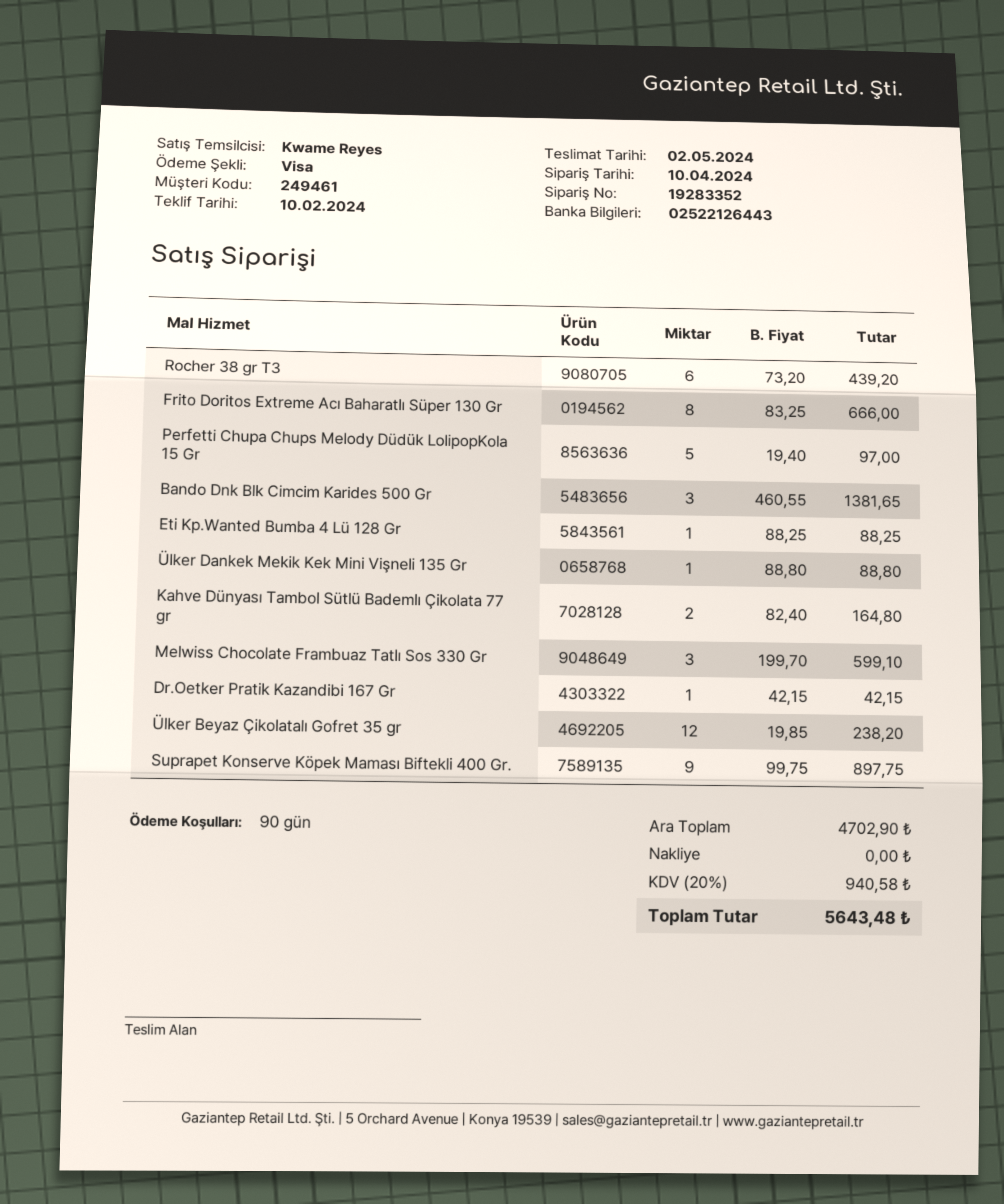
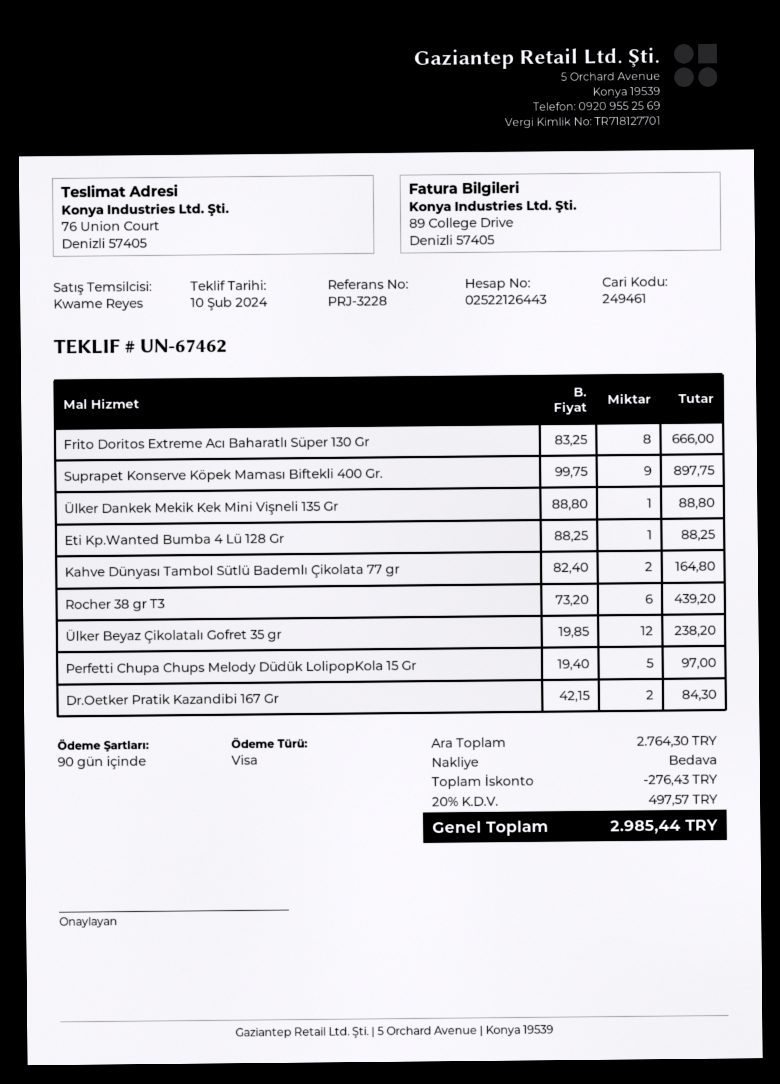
Bando Dnk Blk Cimcim Karides 500 Gr: 3 x 460.55 = 1381.65 -> none
Melwiss Chocolate Frambuaz Tatlı Sos 330 Gr: 3 x 199.70 = 599.10 -> none
Dr.Oetker Pratik Kazandibi 167 Gr: 1 x 42.15 = 42.15 -> 2 x 42.15 = 84.30
subtotal: 4702.90 -> 2764.30
discount: none -> 276.43
tax: 20% = 940.58 -> 20% = 497.57
total: 5643.48 -> 2985.44

